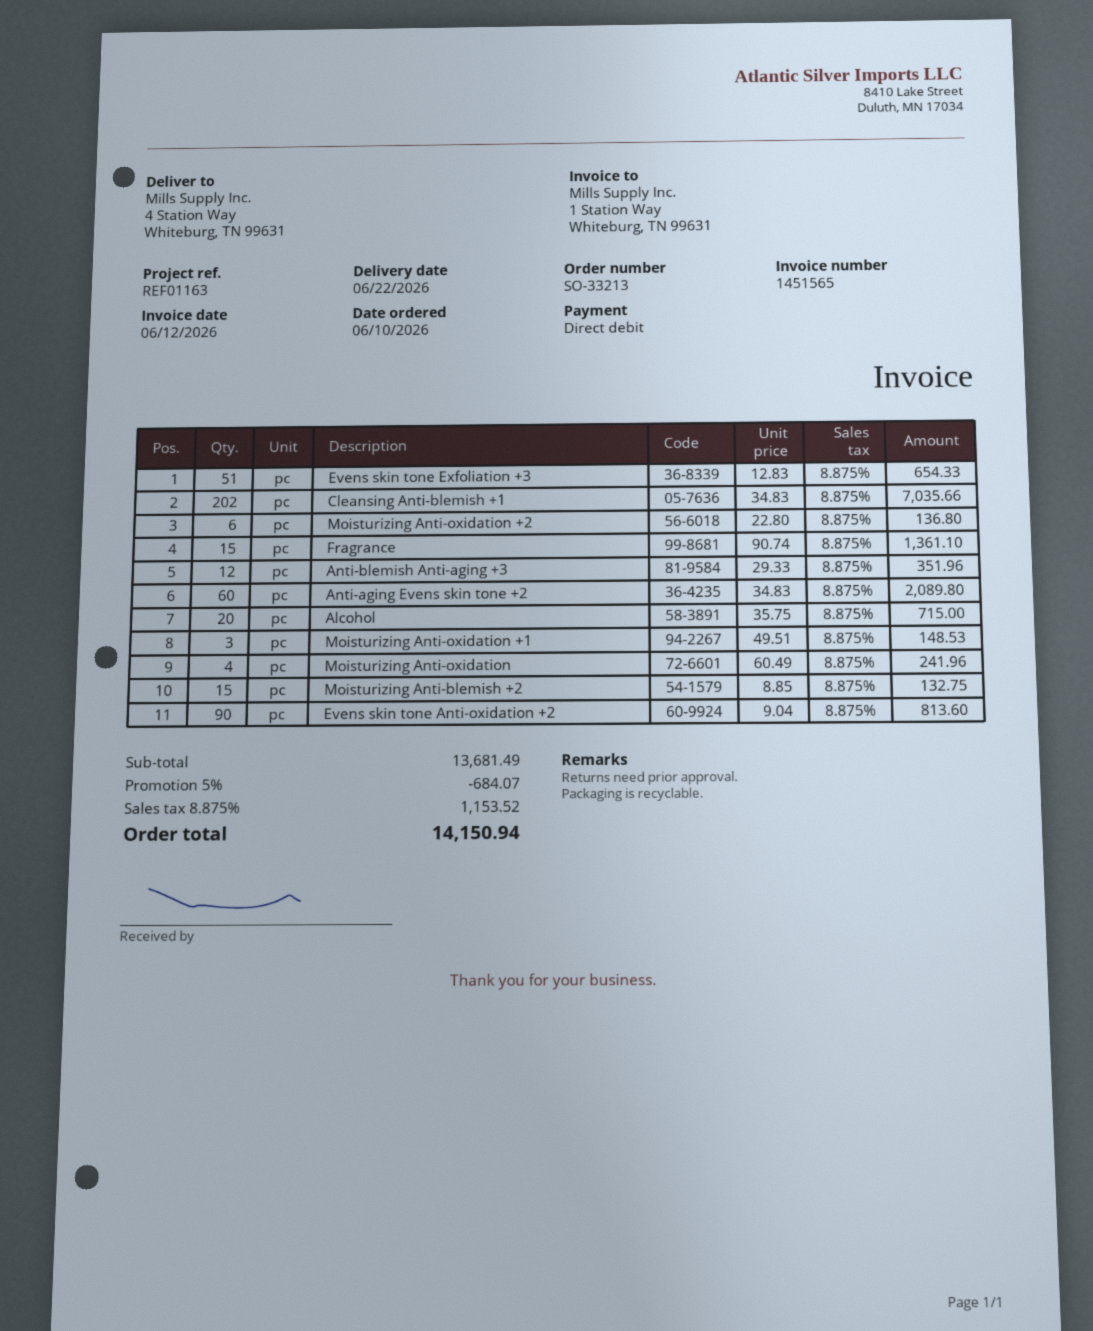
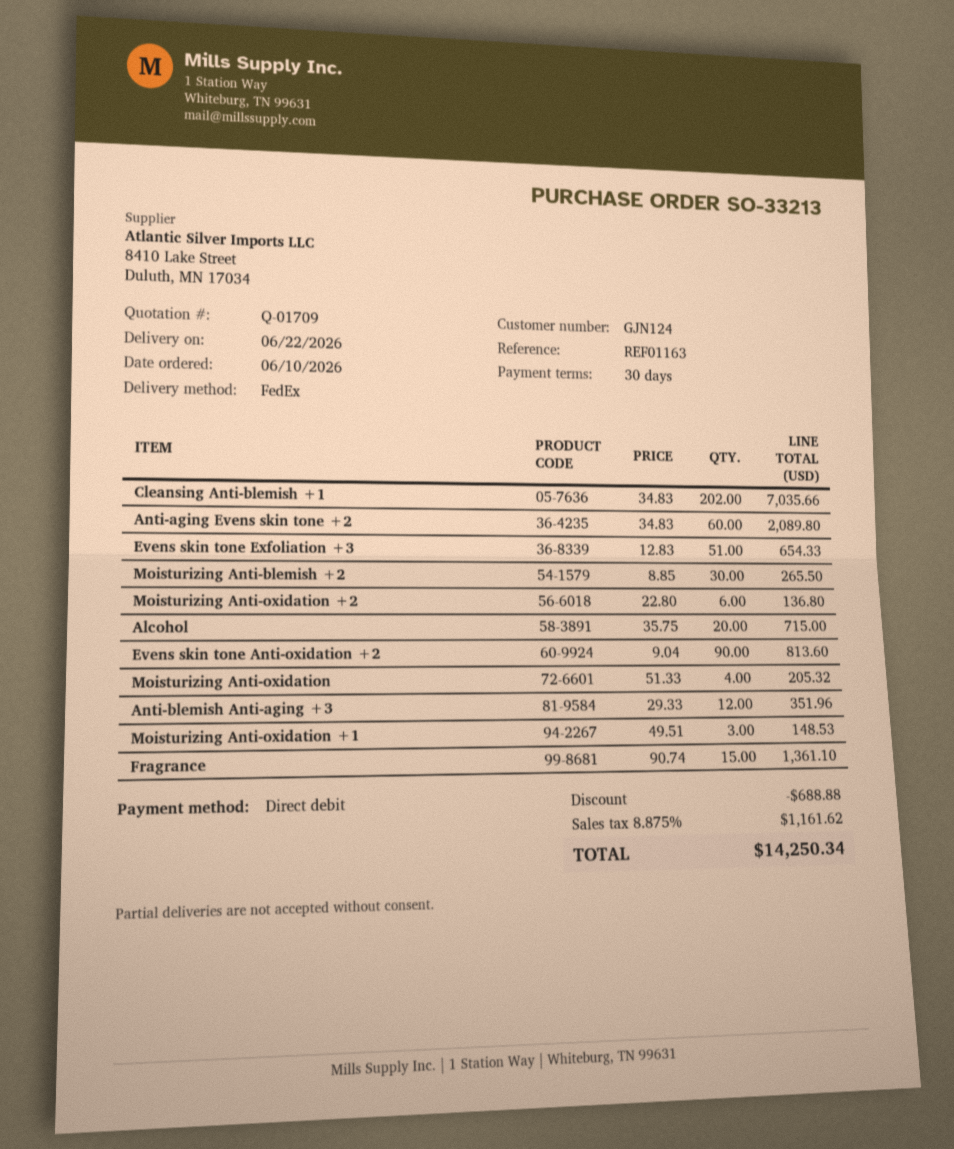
Moisturizing Anti-oxidation: 4 x 60.49 = 241.96 -> 4 x 51.33 = 205.32
Moisturizing Anti-blemish +2: 15 x 8.85 = 132.75 -> 30 x 8.85 = 265.50
discount: 684.07 -> 688.88
tax: 8.875% = 1153.52 -> 8.875% = 1161.62
total: 14150.94 -> 14250.34

